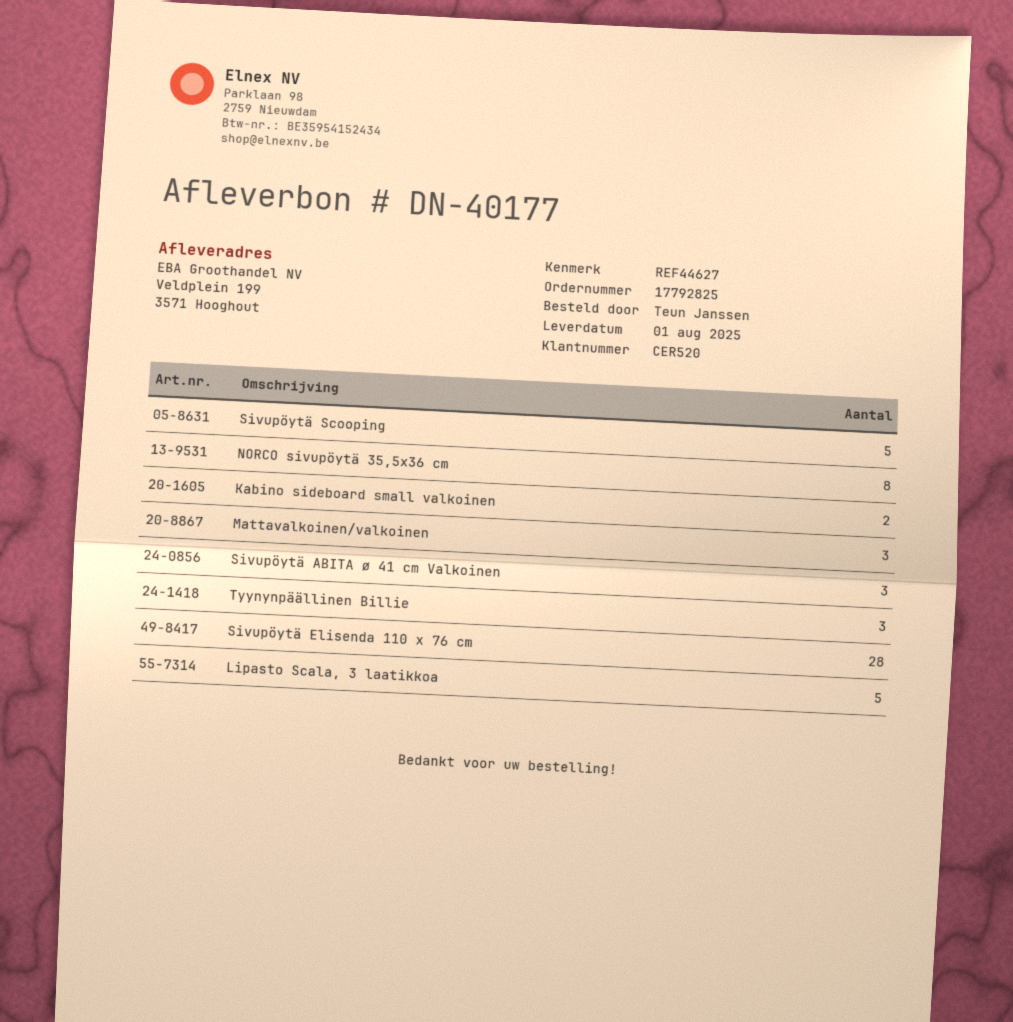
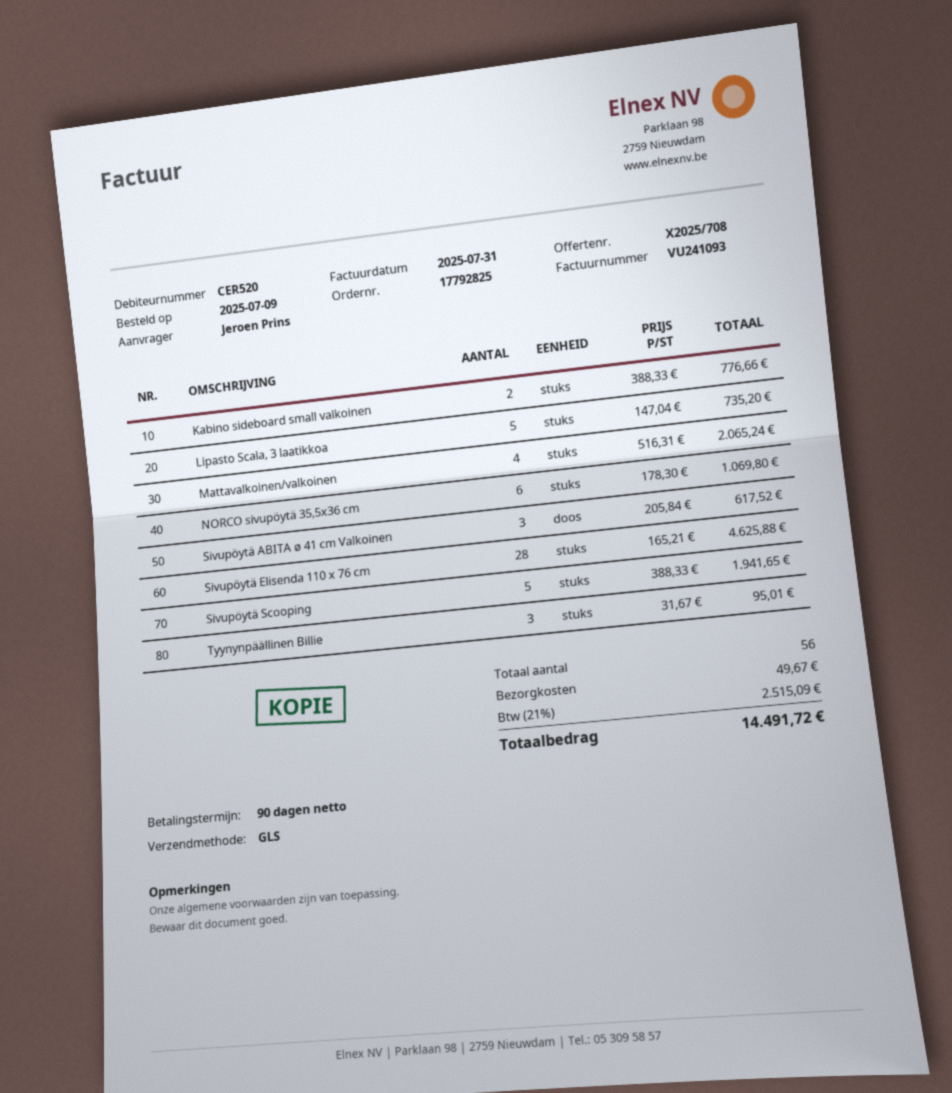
ordered by: Teun Janssen -> Jeroen Prins
NORCO sivupöytä 35,5x36 cm: 8 -> 6
Mattavalkoinen/valkoinen: 3 -> 4

